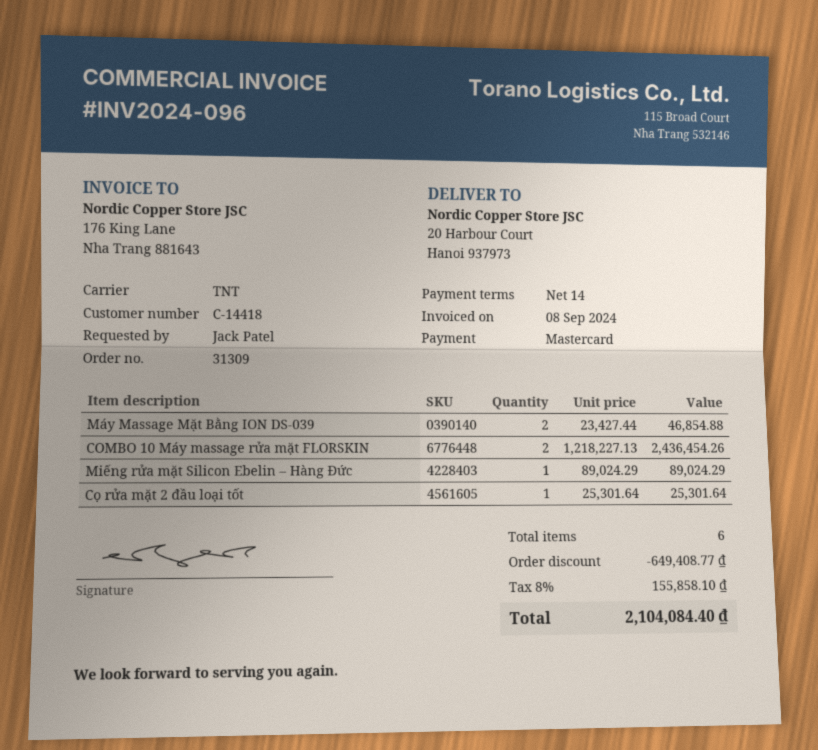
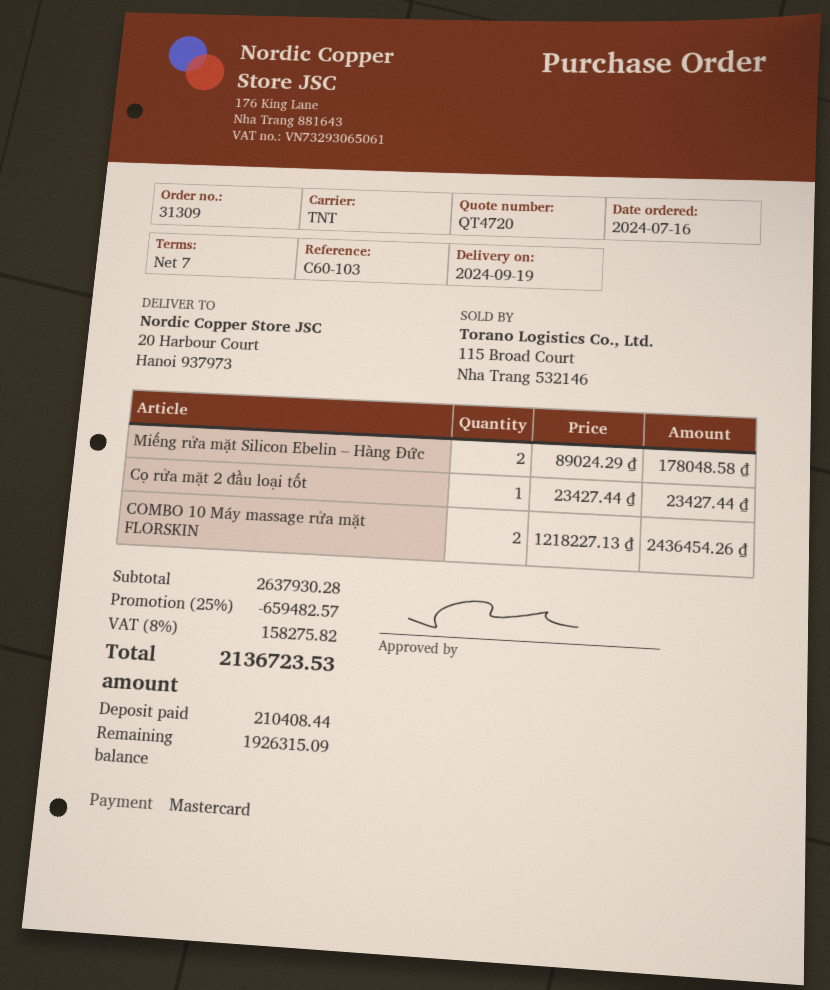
payment terms: 14 days -> 7 days
Máy Massage Mặt Bằng ION DS-039: 2 x 23427.44 = 46854.88 -> none
Miếng rửa mặt Silicon Ebelin – Hàng Đức: 1 x 89024.29 = 89024.29 -> 2 x 89024.29 = 178048.58
Cọ rửa mặt 2 đầu loại tốt: 1 x 25301.64 = 25301.64 -> 1 x 23427.44 = 23427.44
discount: 649408.77 -> 659482.57
tax: 8% = 155858.10 -> 8% = 158275.82
total: 2104084.40 -> 2136723.53

